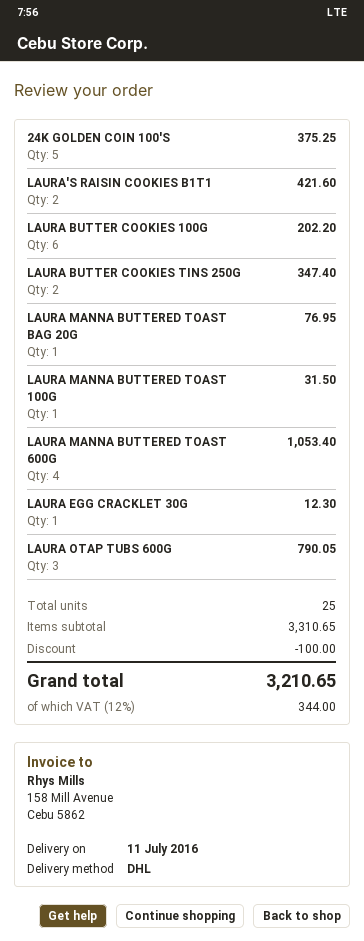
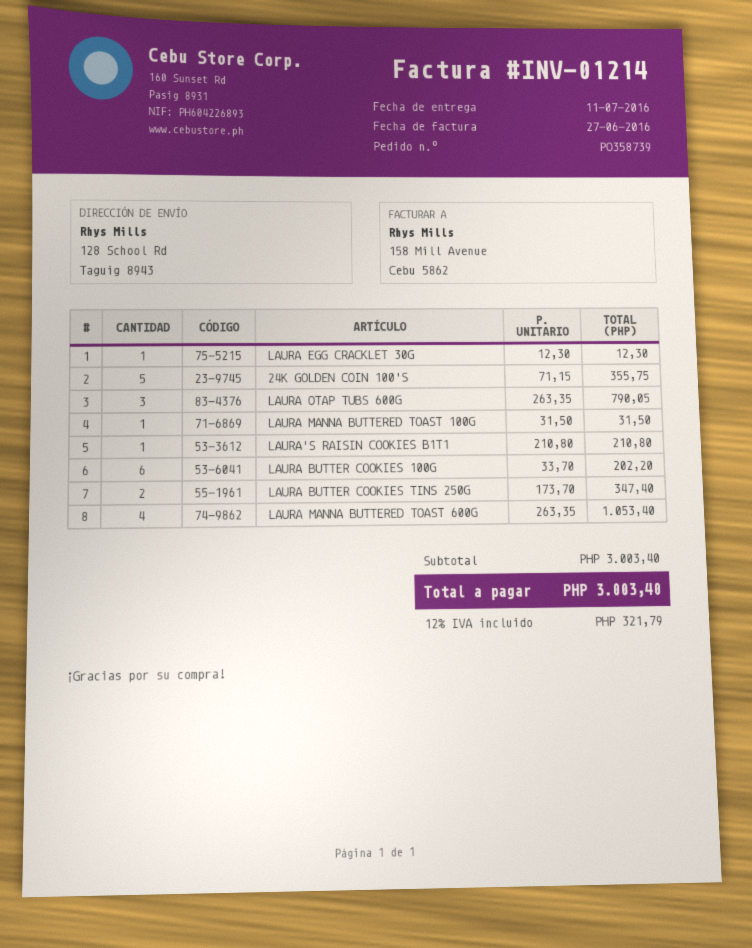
24K GOLDEN COIN 100'S: 5 for 375.25 -> 5 for 355.75
LAURA'S RAISIN COOKIES B1T1: 2 for 421.60 -> 1 for 210.80
LAURA MANNA BUTTERED TOAST BAG 20G: 1 for 76.95 -> none
subtotal: 3310.65 -> 3003.40
discount: 100.00 -> none
tax: 12% = 344.00 -> 12% = 321.79
total: 3210.65 -> 3003.40

